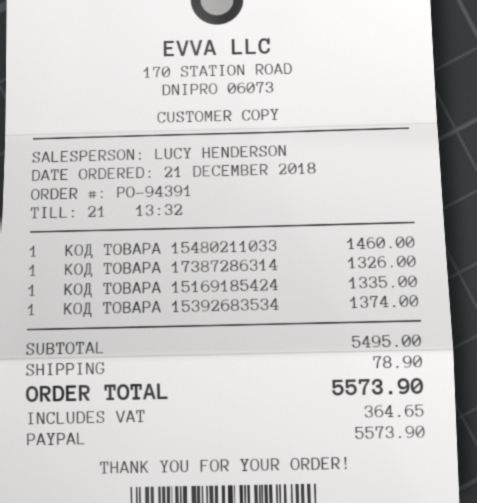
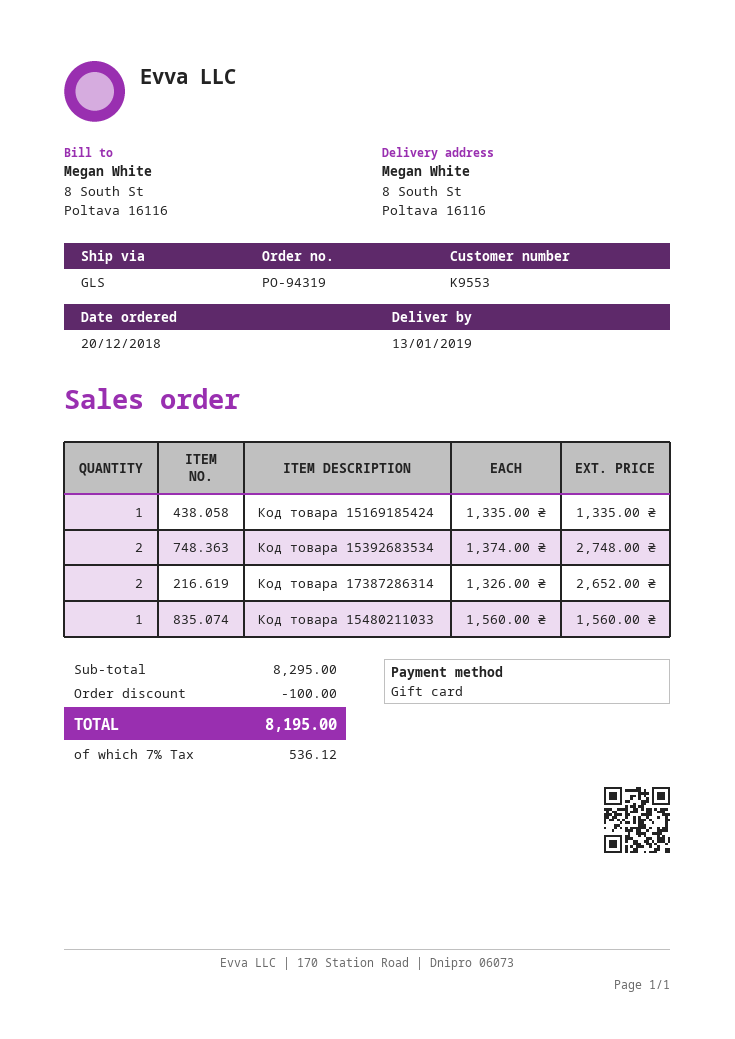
order number: PO-94391 -> PO-94319
order date: 2018-12-21 -> 2018-12-20
payment method: PayPal -> gift card
КОД ТОВАРА 15480211033: 1 x 1460.00 = 1460.00 -> 1 x 1560.00 = 1560.00
КОД ТОВАРА 17387286314: 1 x 1326.00 = 1326.00 -> 2 x 1326.00 = 2652.00
КОД ТОВАРА 15392683534: 1 x 1374.00 = 1374.00 -> 2 x 1374.00 = 2748.00
subtotal: 5495.00 -> 8295.00
discount: none -> 100.00
shipping: 78.90 -> none
tax: 364.65 -> 536.12
total: 5573.90 -> 8195.00

